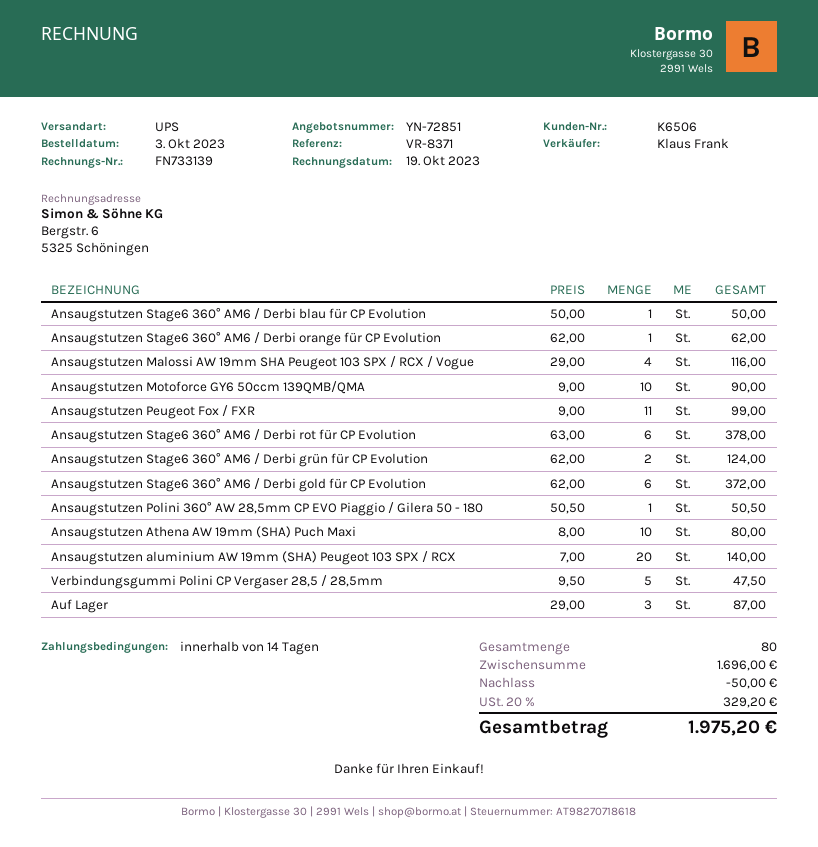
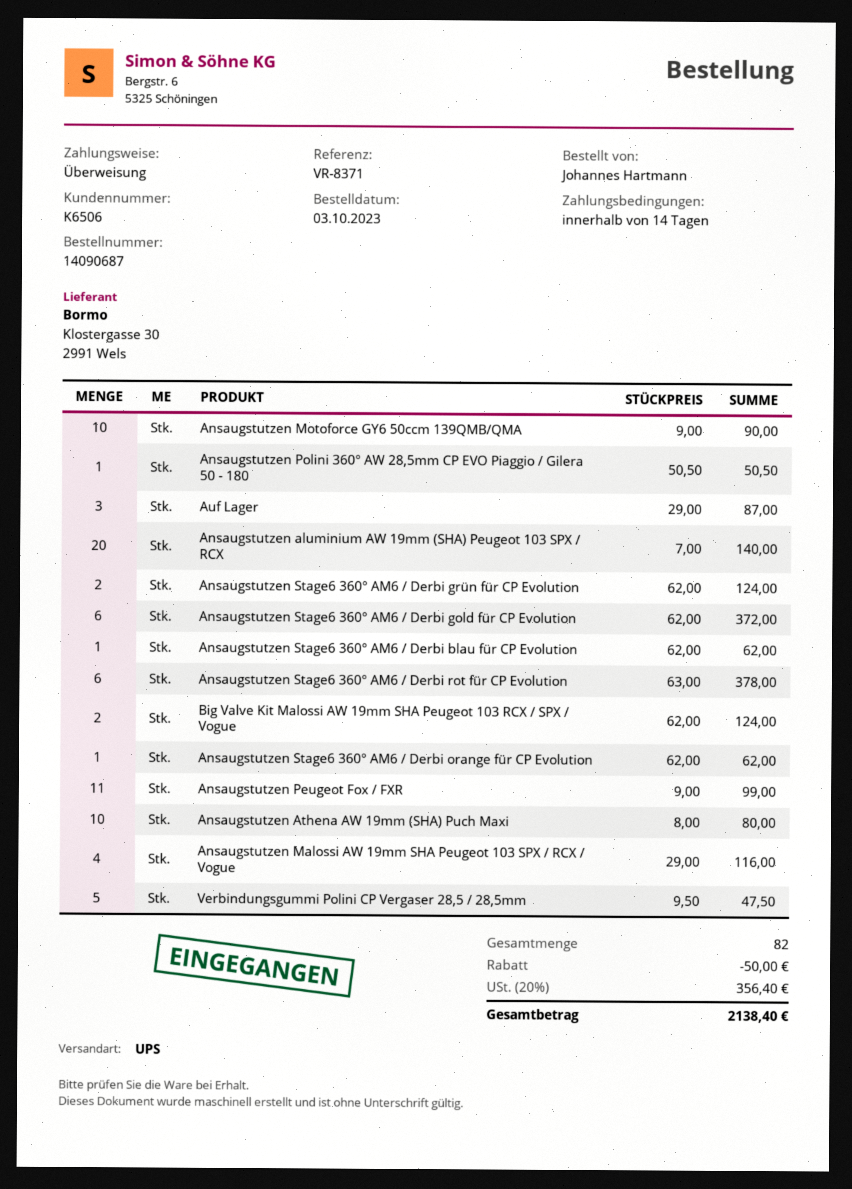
Ansaugstutzen Stage6 360° AM6 / Derbi blau für CP Evolution: 1 x 50.00 = 50.00 -> 1 x 62.00 = 62.00
Big Valve Kit Malossi AW 19mm SHA Peugeot 103 RCX / SPX / Vogue: none -> 2 x 62.00 = 124.00
total quantity: 80 -> 82
tax: 20% = 329.20 -> 20% = 356.40
total: 1975.20 -> 2138.40

